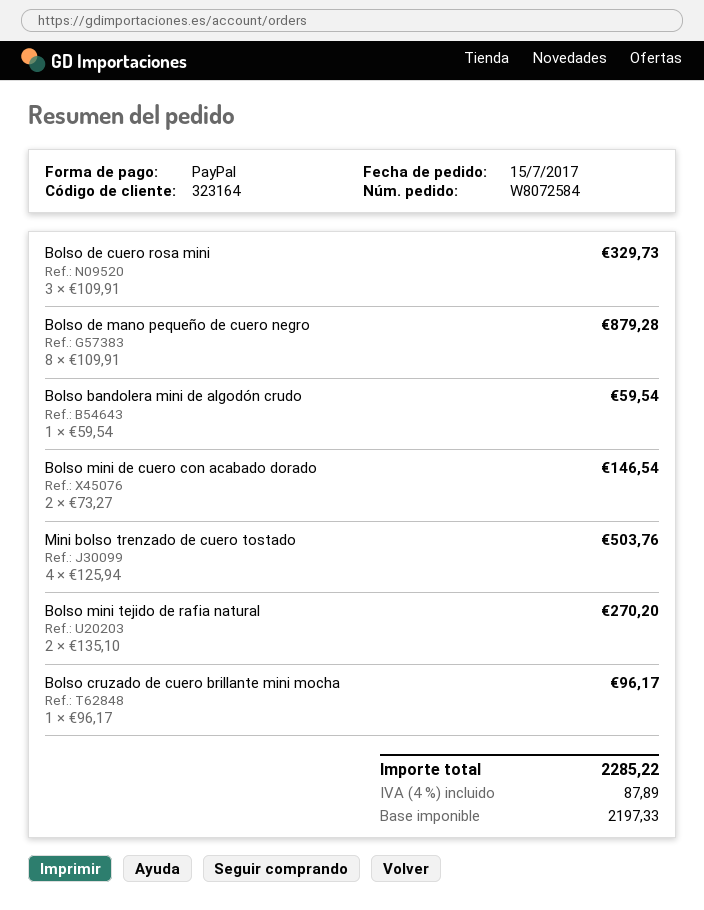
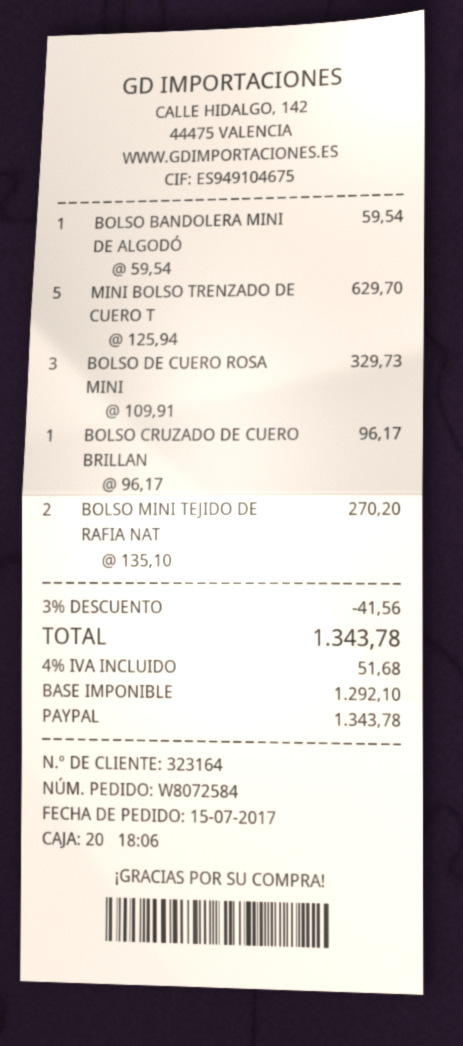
Bolso de mano pequeño de cuero negro: 8 x 109.91 = 879.28 -> none
Bolso mini de cuero con acabado dorado: 2 x 73.27 = 146.54 -> none
Mini bolso trenzado de cuero tostado: 4 x 125.94 = 503.76 -> 5 x 125.94 = 629.70
discount: none -> 3% = 41.56
net: 2197.33 -> 1292.10
tax: 4% = 87.89 -> 4% = 51.68
total: 2285.22 -> 1343.78

